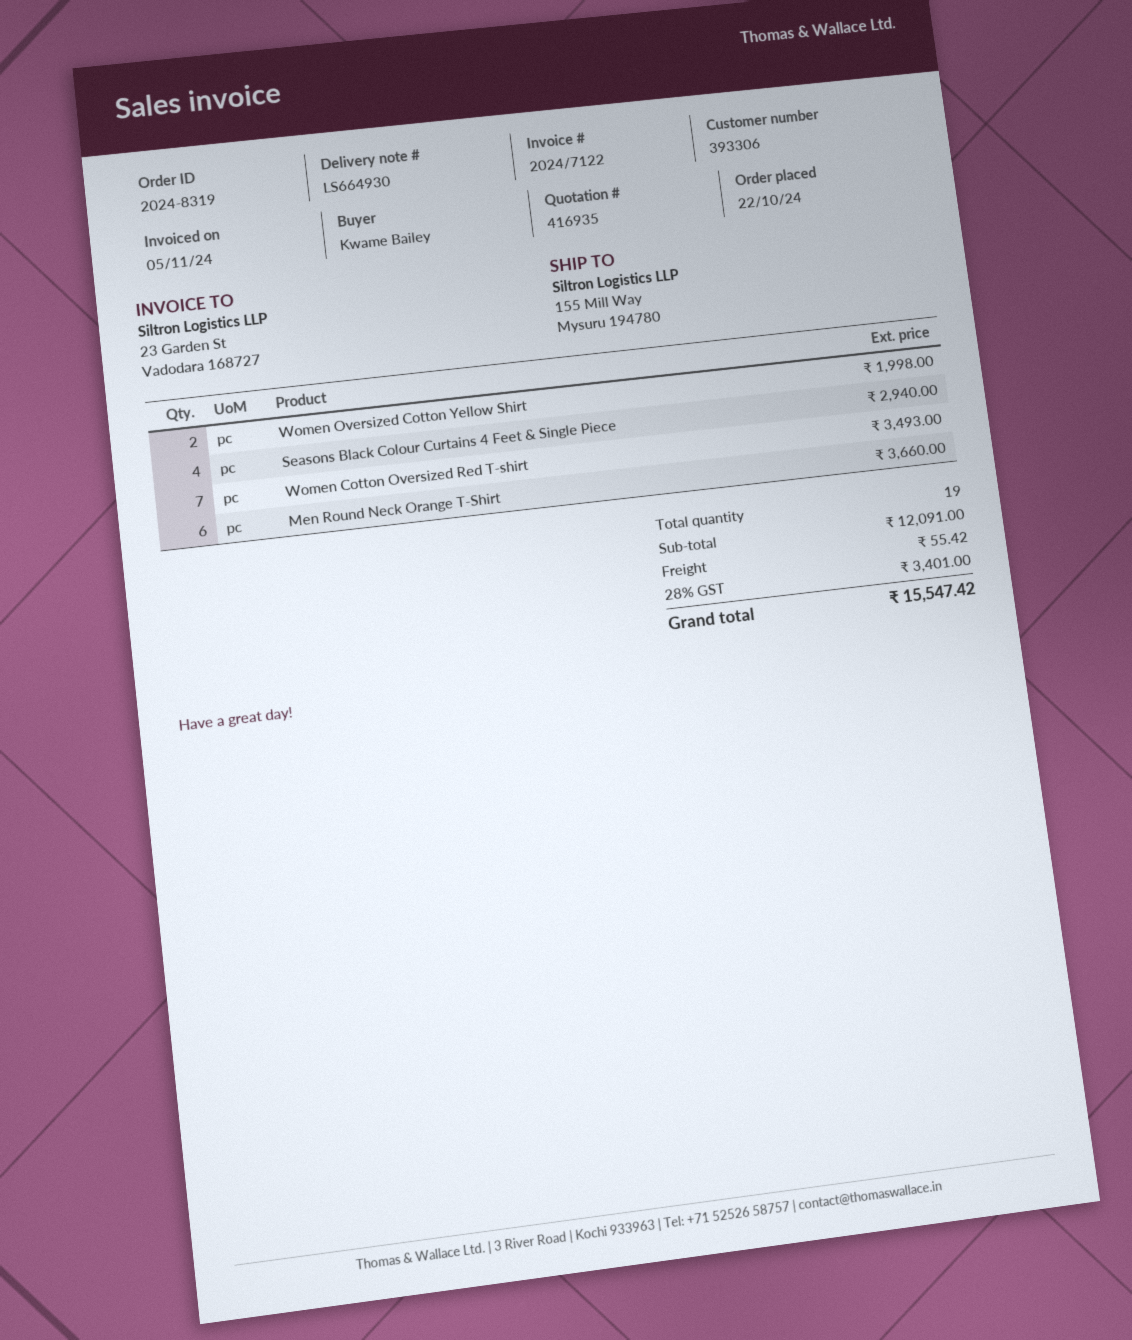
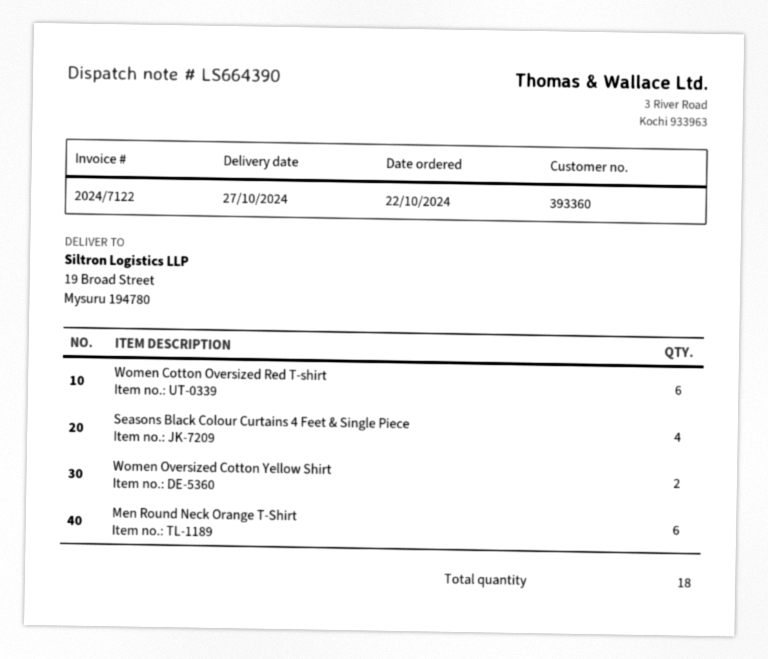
delivery note number: LS664930 -> LS664390
customer number: 393306 -> 393360
ship to: 155 Mill Way, Mysuru 194780 -> 19 Broad Street, Mysuru 194780
Women Cotton Oversized Red T-shirt: 7 -> 6
total quantity: 19 -> 18

